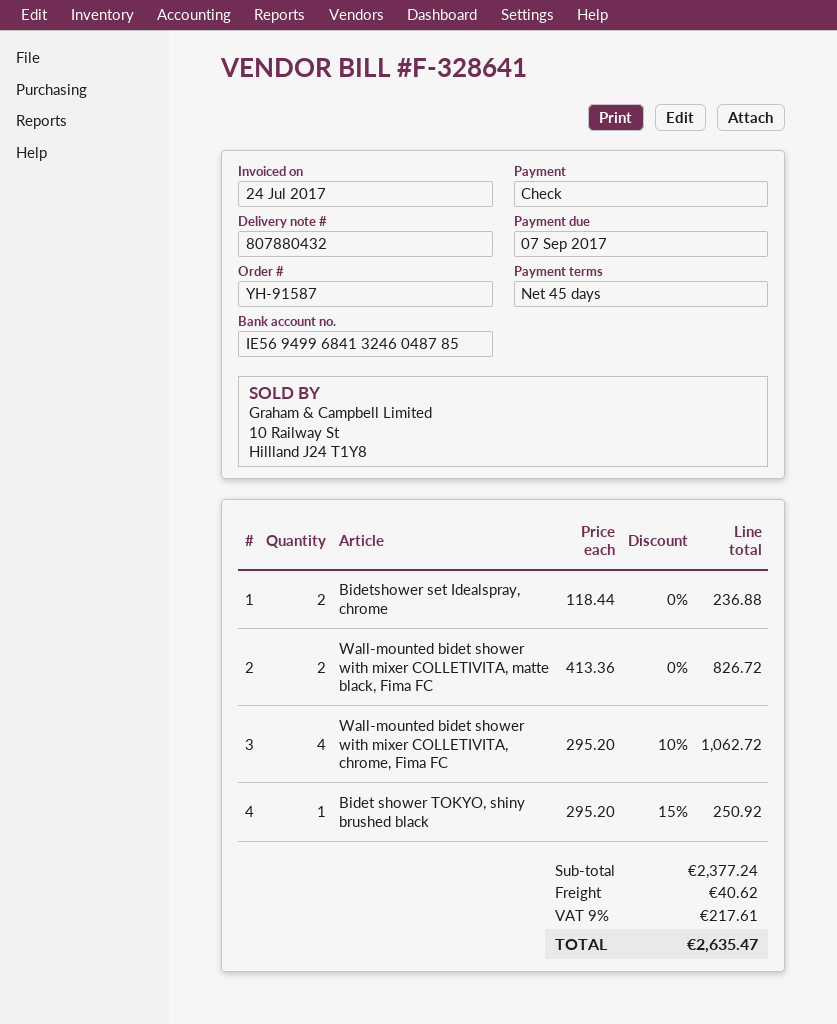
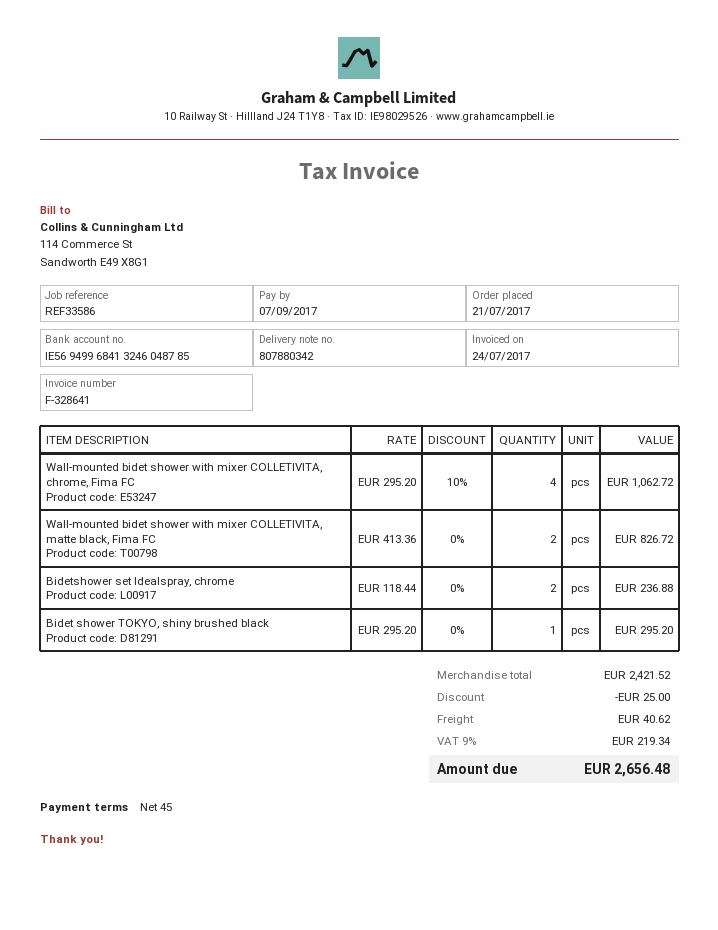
delivery note number: 807880432 -> 807880342
Bidet shower TOKYO, shiny brushed black: 1 x 295.20 - 15% = 250.92 -> 1 x 295.20 = 295.20
subtotal: 2377.24 -> 2421.52
discount: none -> 25.00
tax: 9% = 217.61 -> 9% = 219.34
total: 2635.47 -> 2656.48

